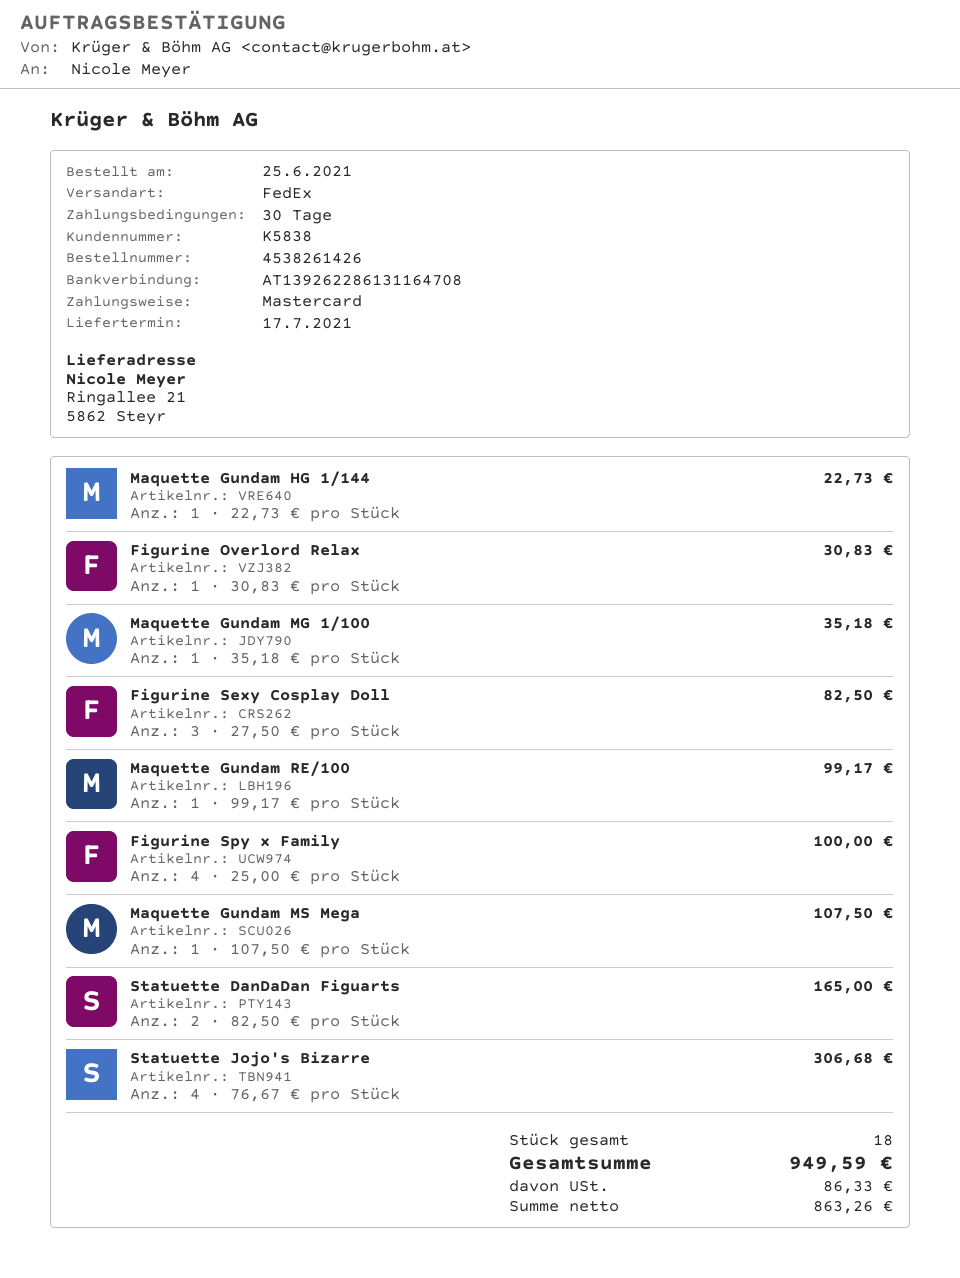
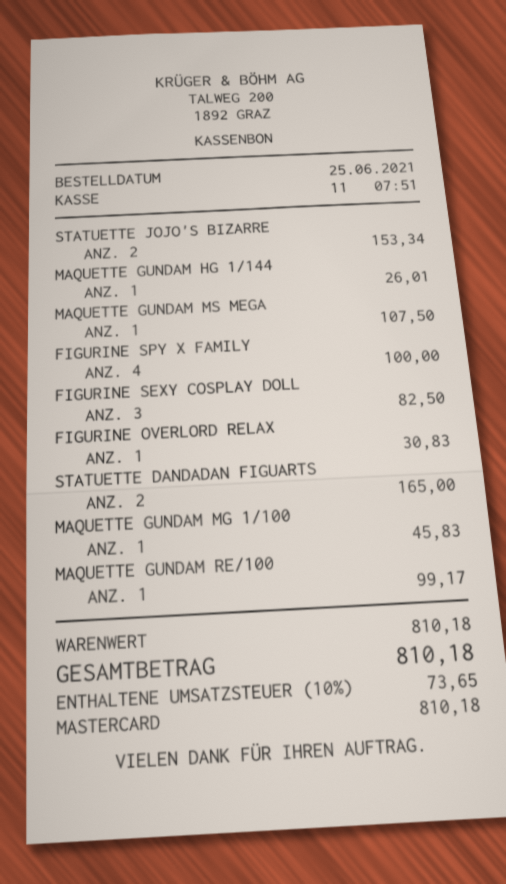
Maquette Gundam HG 1/144: 1 for 22.73 -> 1 for 26.01
Maquette Gundam MG 1/100: 1 for 35.18 -> 1 for 45.83
Statuette Jojo's Bizarre: 4 for 306.68 -> 2 for 153.34
tax: 86.33 -> 73.65
total: 949.59 -> 810.18

